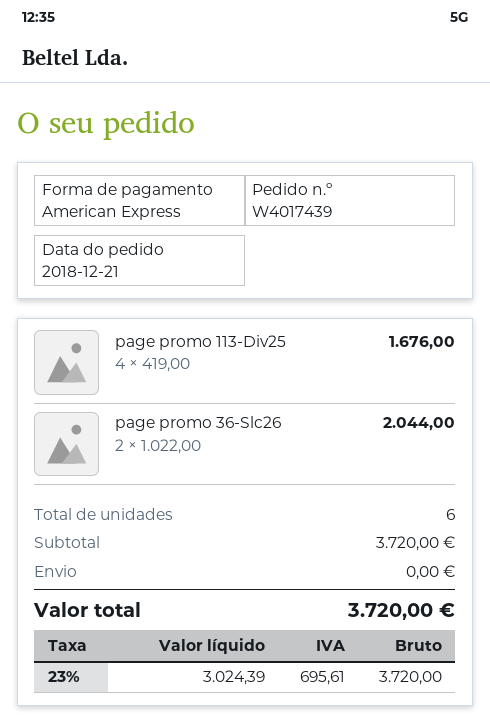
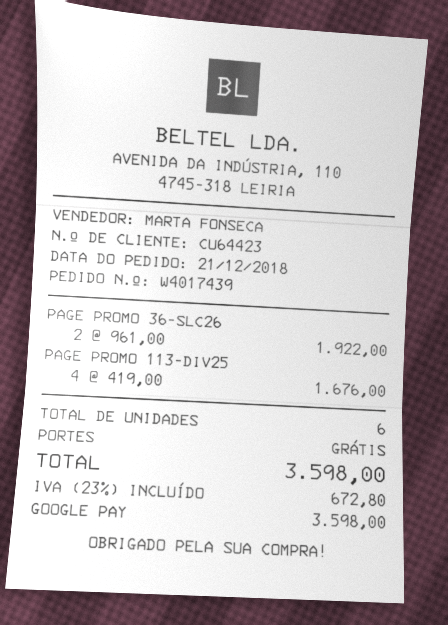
payment method: American Express -> Google Pay
page promo 36-Slc26: 2 x 1022.00 = 2044.00 -> 2 x 961.00 = 1922.00
tax: 23% = 695.61 -> 23% = 672.80
total: 3720.00 -> 3598.00

